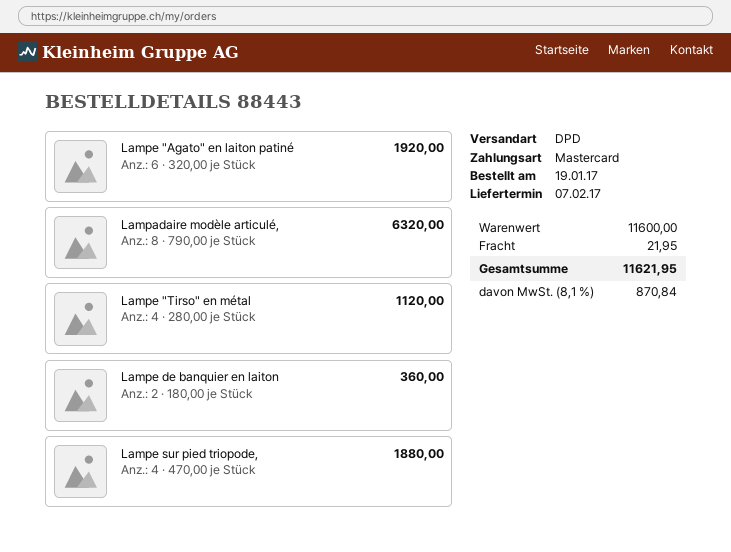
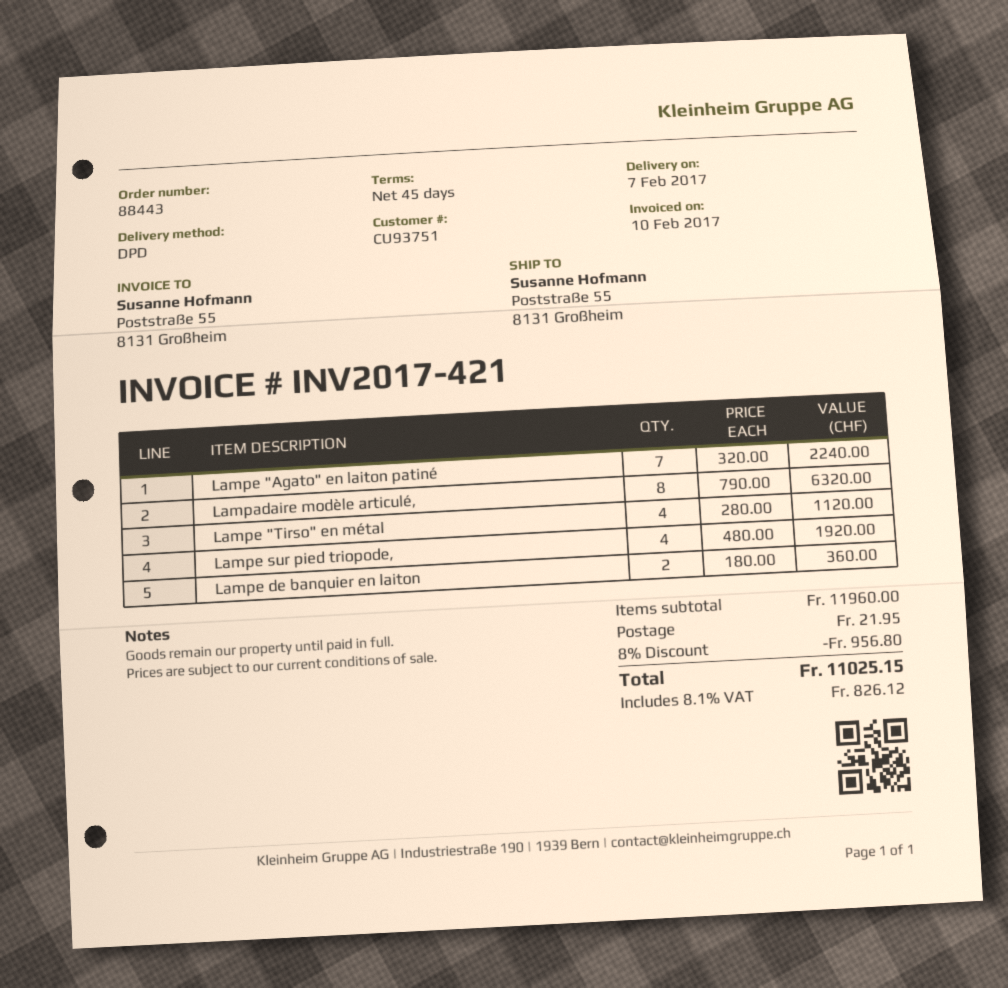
Lampe "Agato" en laiton patiné: 6 x 320.00 = 1920.00 -> 7 x 320.00 = 2240.00
Lampe sur pied triopode,: 4 x 470.00 = 1880.00 -> 4 x 480.00 = 1920.00
subtotal: 11600.00 -> 11960.00
discount: none -> 8% = 956.80
tax: 8.1% = 870.84 -> 8.1% = 826.12
total: 11621.95 -> 11025.15

